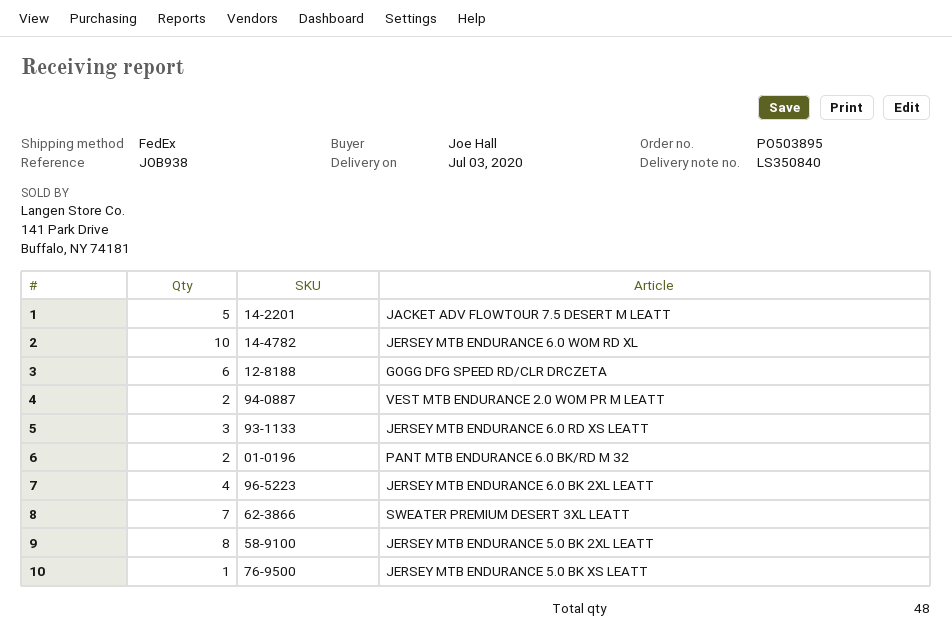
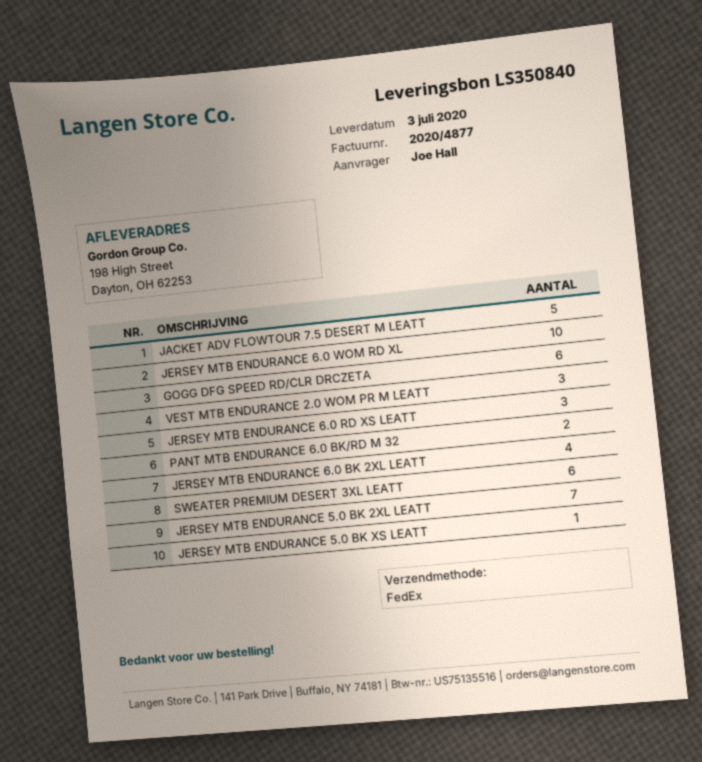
VEST MTB ENDURANCE 2.0 WOM PR M LEATT: 2 -> 3
SWEATER PREMIUM DESERT 3XL LEATT: 7 -> 6
JERSEY MTB ENDURANCE 5.0 BK 2XL LEATT: 8 -> 7

